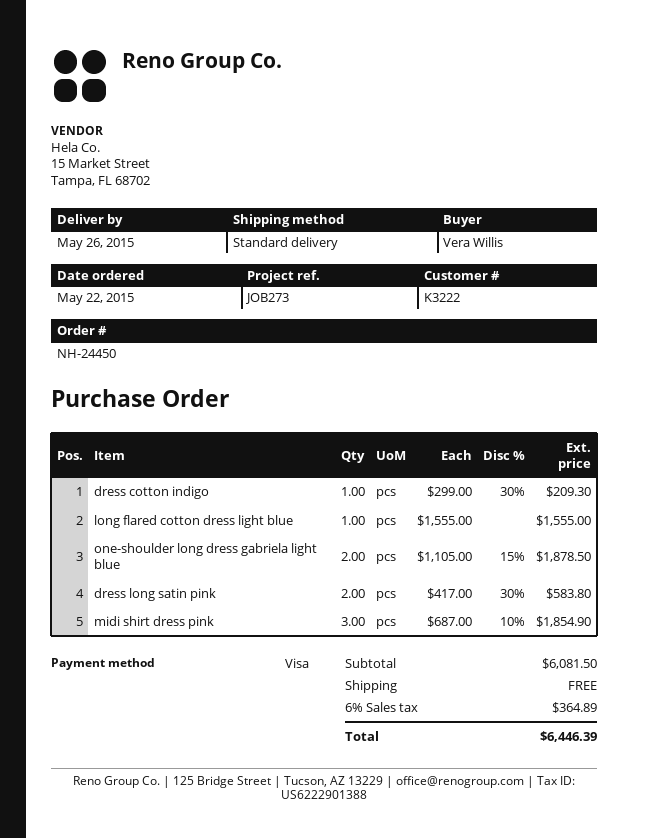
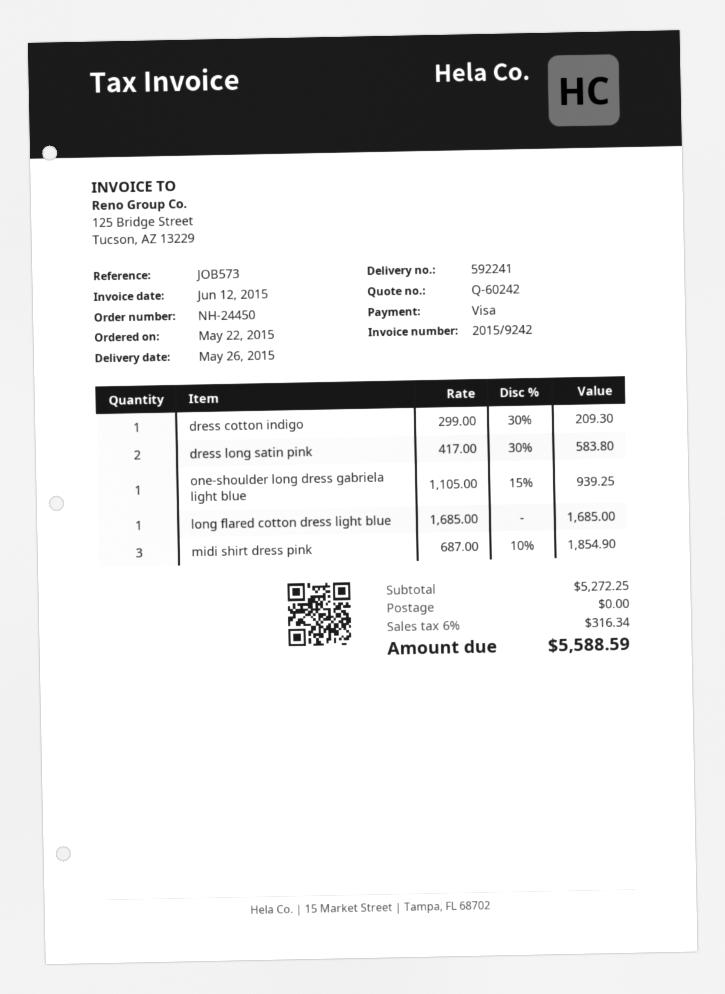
reference: JOB273 -> JOB573
long flared cotton dress light blue: 1 x 1555.00 = 1555.00 -> 1 x 1685.00 = 1685.00
one-shoulder long dress gabriela light blue: 2 x 1105.00 - 15% = 1878.50 -> 1 x 1105.00 - 15% = 939.25
subtotal: 6081.50 -> 5272.25
tax: 6% = 364.89 -> 6% = 316.34
total: 6446.39 -> 5588.59

